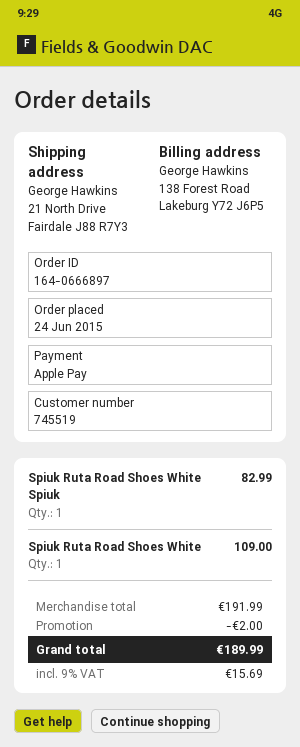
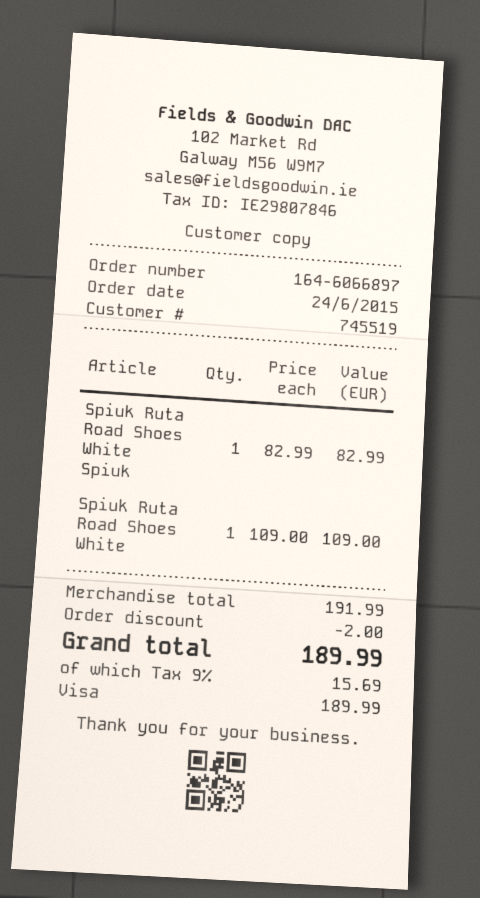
order number: 164-0666897 -> 164-6066897
payment method: Apple Pay -> Visa

